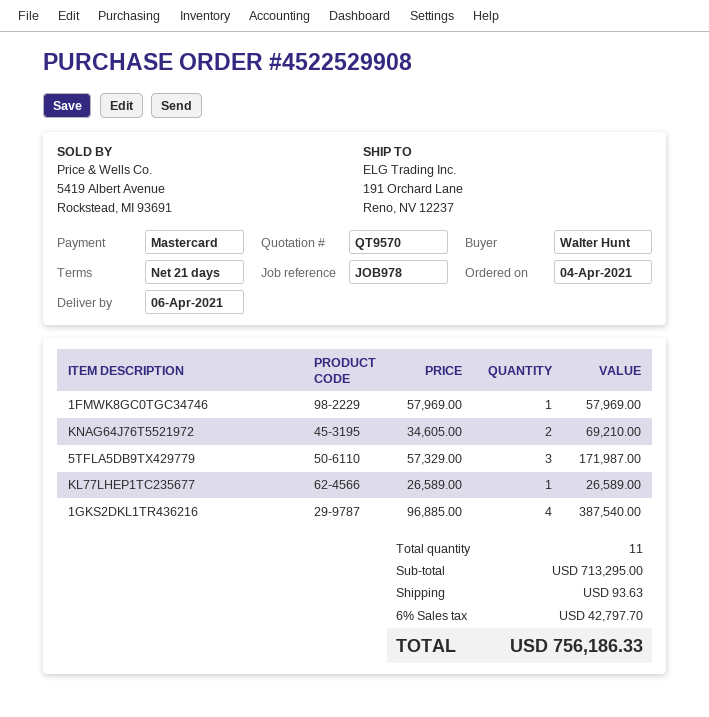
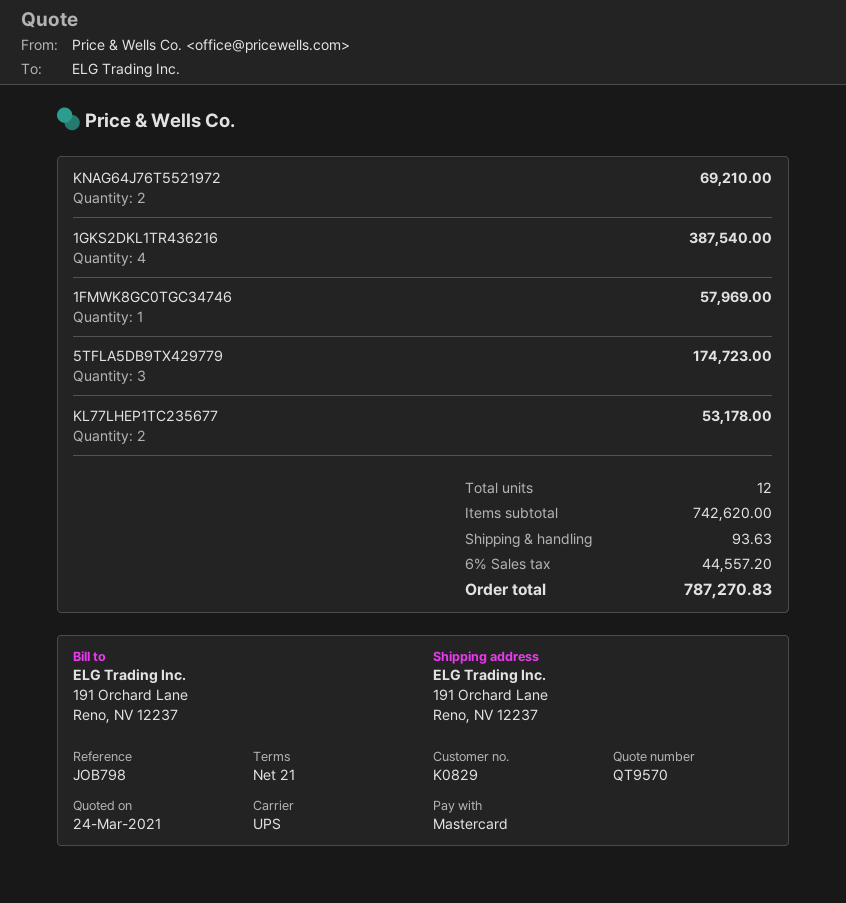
reference: JOB978 -> JOB798
5TFLA5DB9TX429779: 3 for 171987.00 -> 3 for 174723.00
KL77LHEP1TC235677: 1 for 26589.00 -> 2 for 53178.00
total quantity: 11 -> 12
subtotal: 713295.00 -> 742620.00
tax: 6% = 42797.70 -> 6% = 44557.20
total: 756186.33 -> 787270.83

